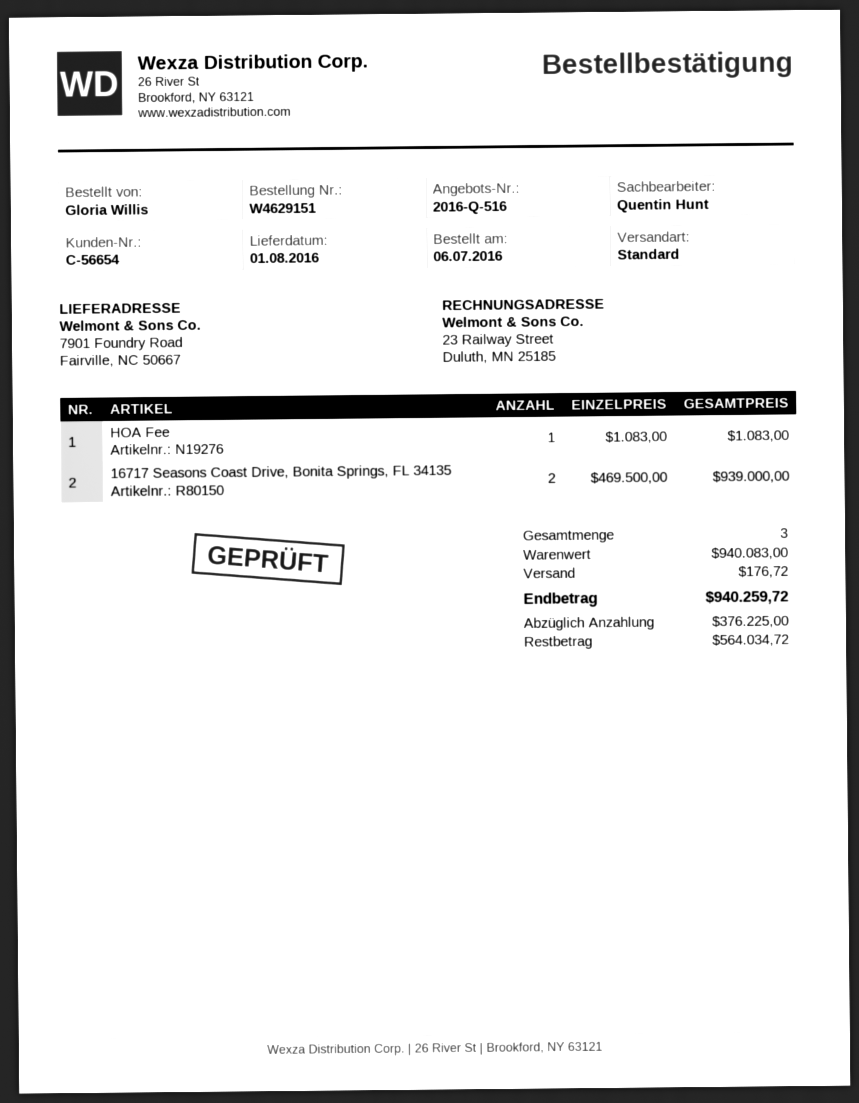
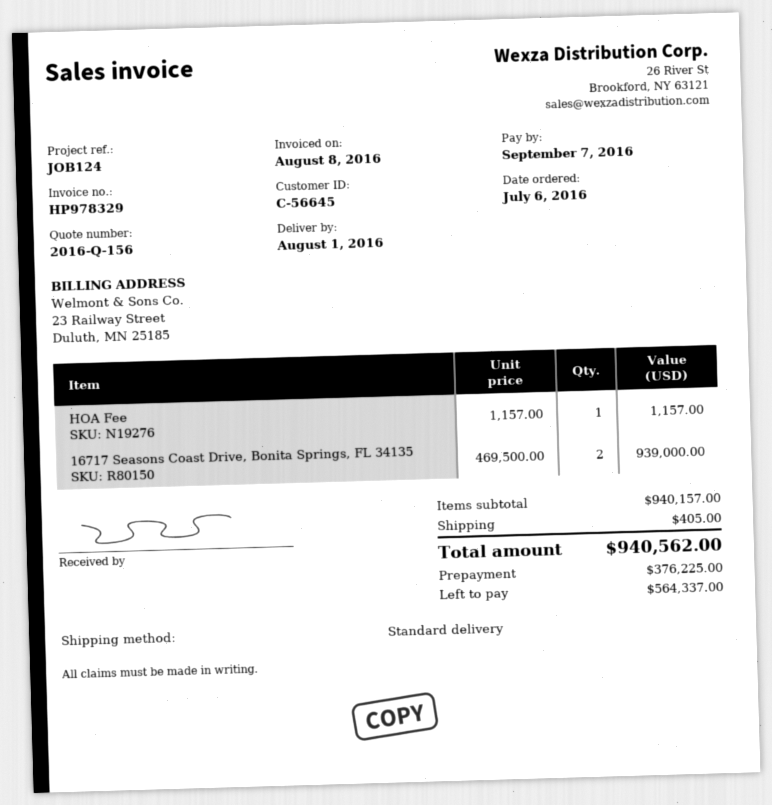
quote number: 2016-Q-516 -> 2016-Q-156
customer number: C-56654 -> C-56645
HOA Fee: 1 x 1083.00 = 1083.00 -> 1 x 1157.00 = 1157.00
subtotal: 940083.00 -> 940157.00
shipping: 176.72 -> 405.00
total: 940259.72 -> 940562.00
balance: 564034.72 -> 564337.00

